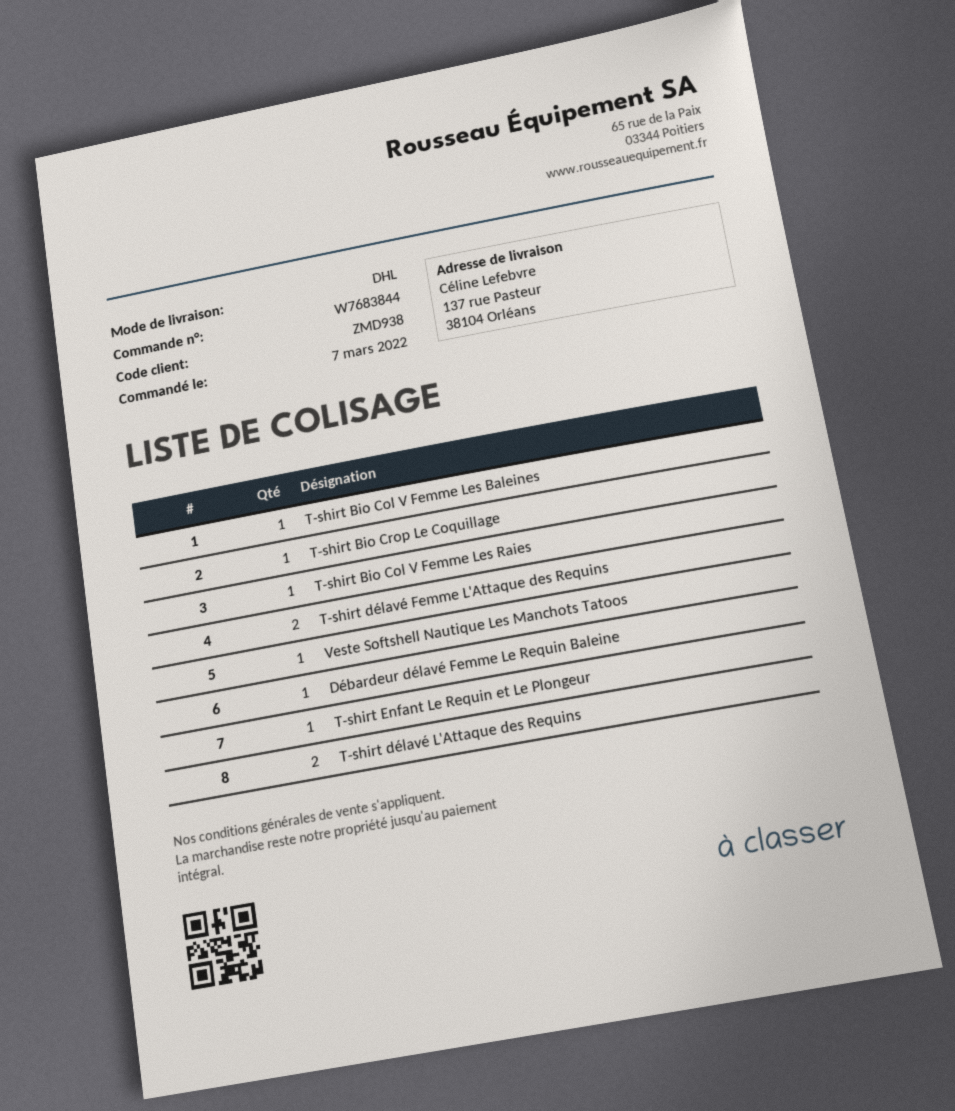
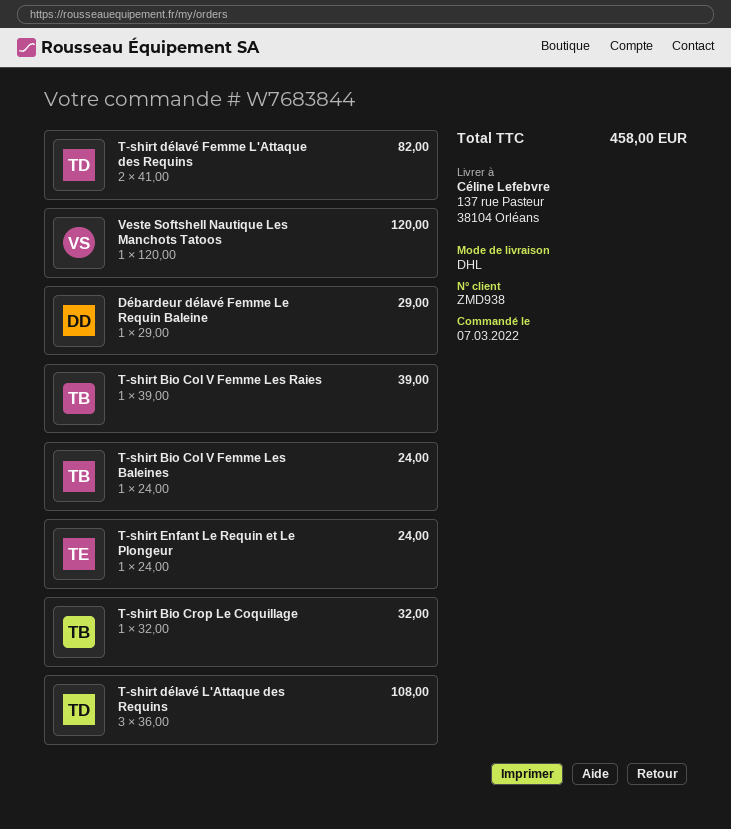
T-shirt délavé L'Attaque des Requins: 2 -> 3

